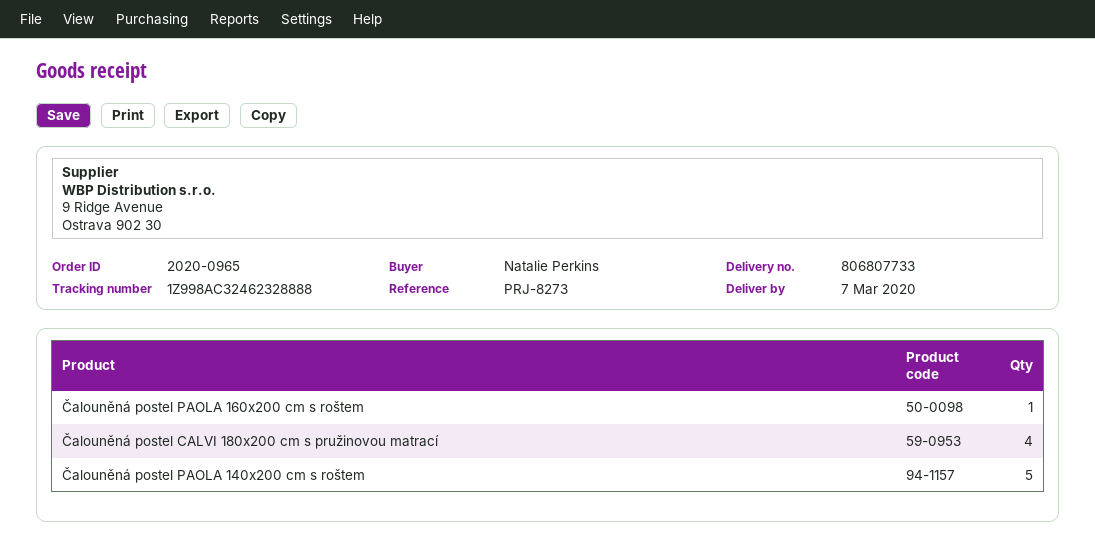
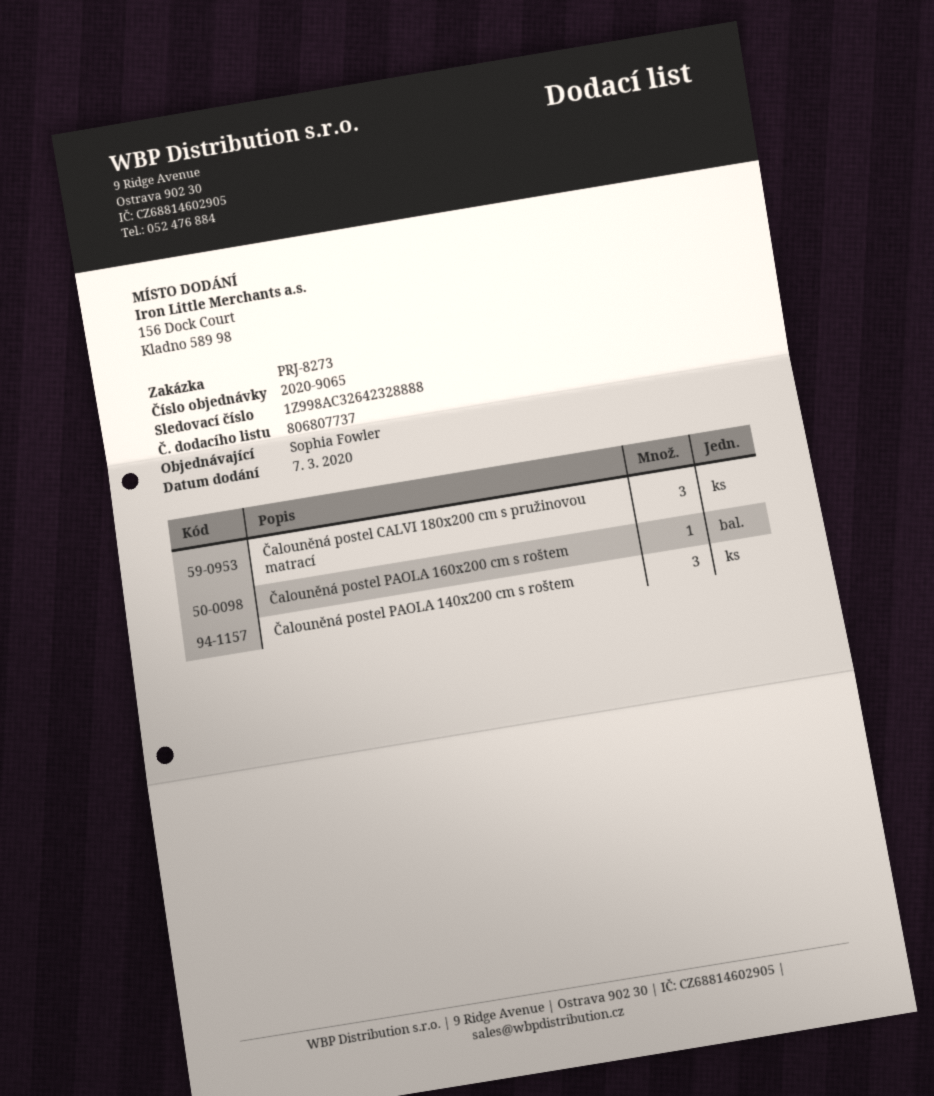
order number: 2020-0965 -> 2020-9065
delivery note number: 806807733 -> 806807737
ordered by: Natalie Perkins -> Sophia Fowler
tracking number: 1Z998AC32462328888 -> 1Z998AC32642328888
Čalouněná postel CALVI 180x200 cm s pružinovou matrací: 4 -> 3
Čalouněná postel PAOLA 140x200 cm s roštem: 5 -> 3

